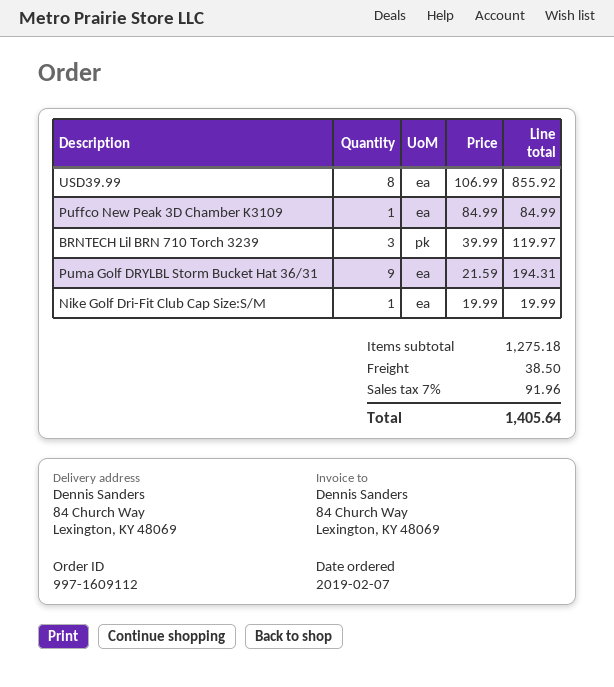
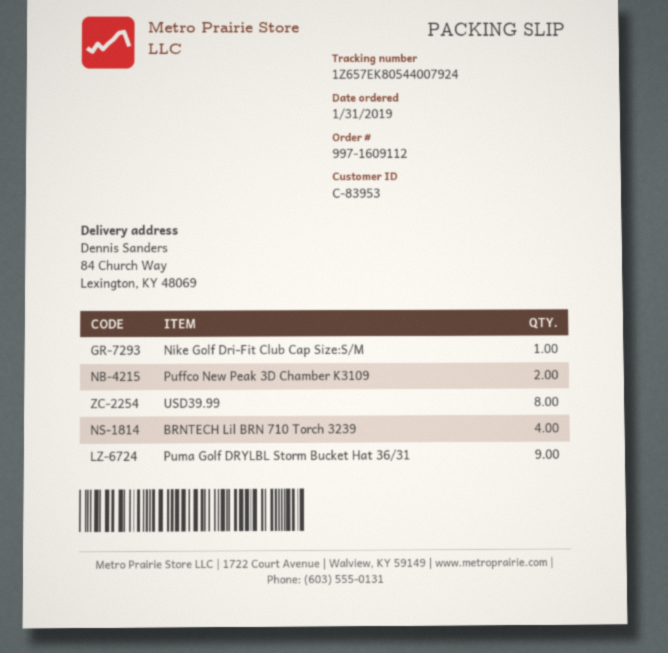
order date: 2019-02-07 -> 2019-01-31
Puffco New Peak 3D Chamber K3109: 1 -> 2
BRNTECH Lil BRN 710 Torch 3239: 3 -> 4

